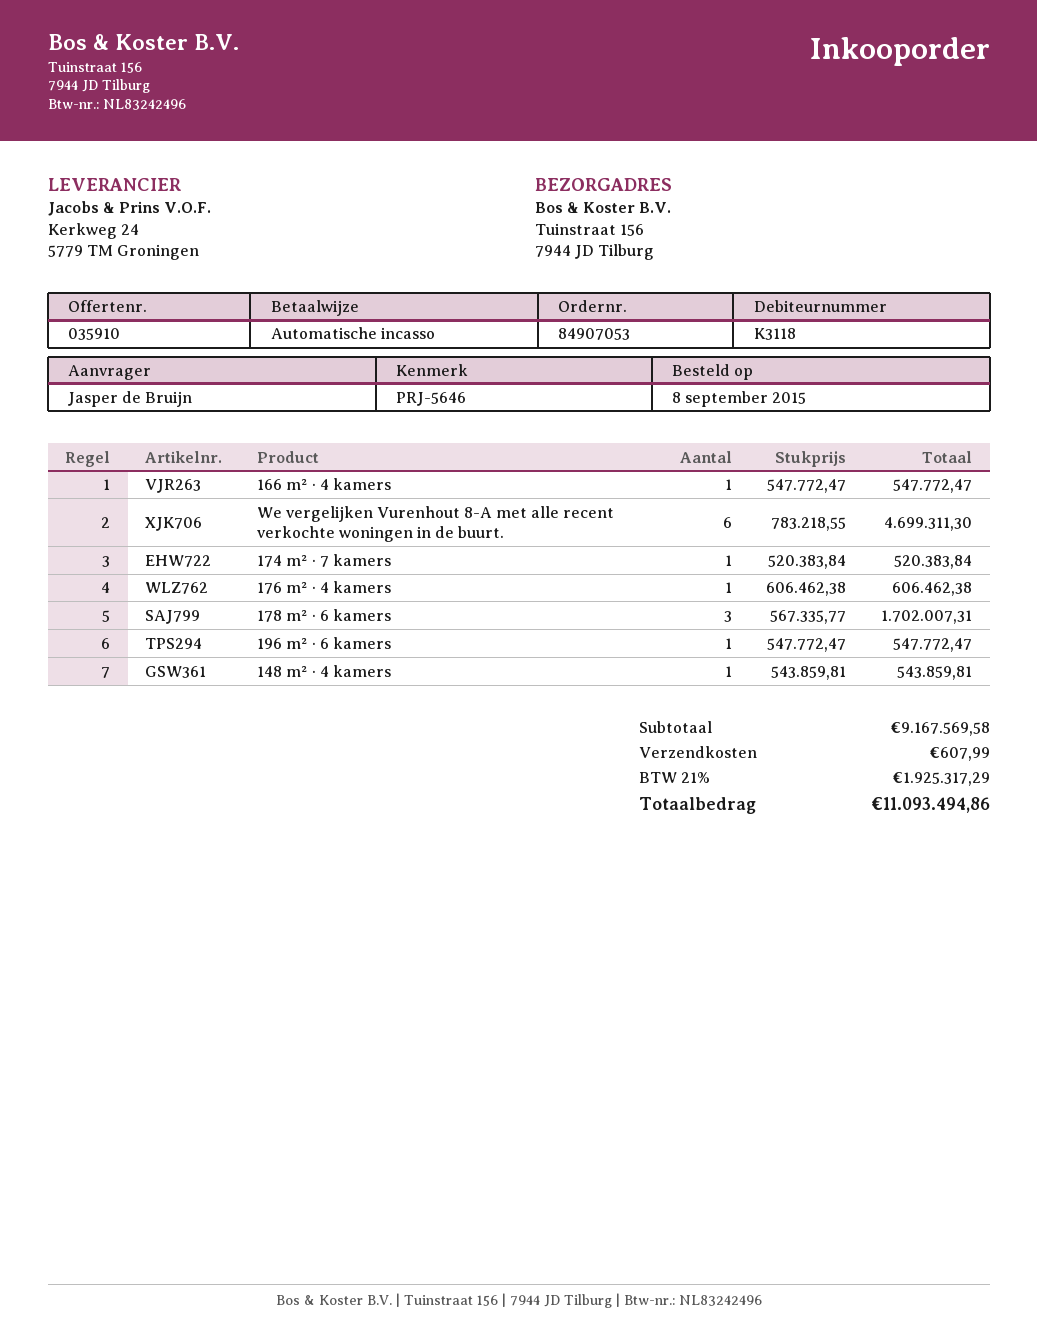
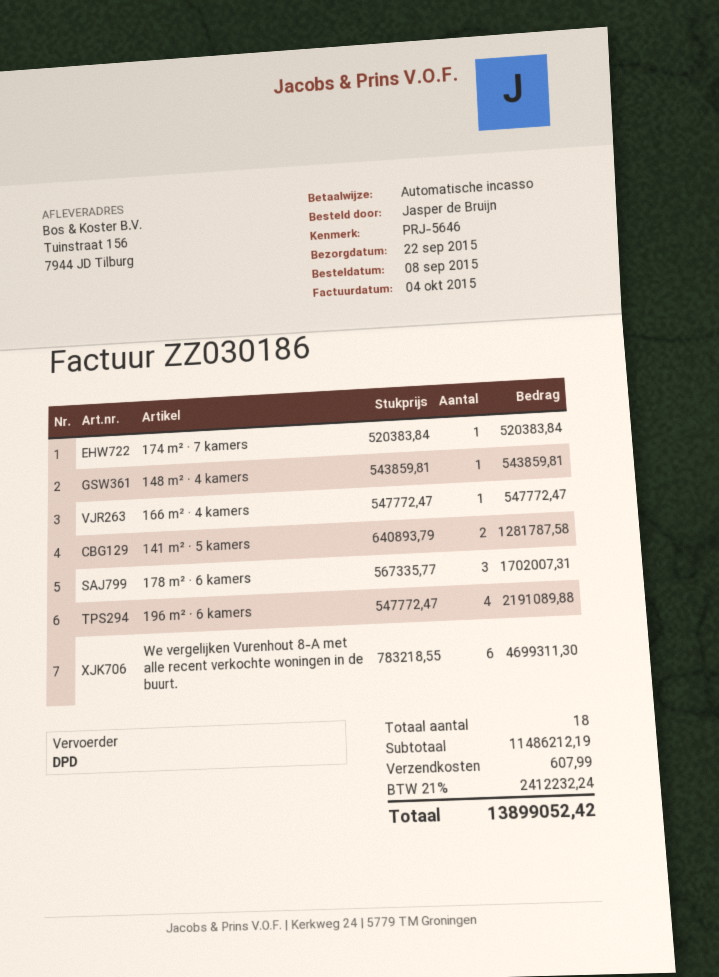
176 m² · 4 kamers: 1 x 606462.38 = 606462.38 -> none
196 m² · 6 kamers: 1 x 547772.47 = 547772.47 -> 4 x 547772.47 = 2191089.88
141 m² · 5 kamers: none -> 2 x 640893.79 = 1281787.58
subtotal: 9167569.58 -> 11486212.19
tax: 21% = 1925317.29 -> 21% = 2412232.24
total: 11093494.86 -> 13899052.42

